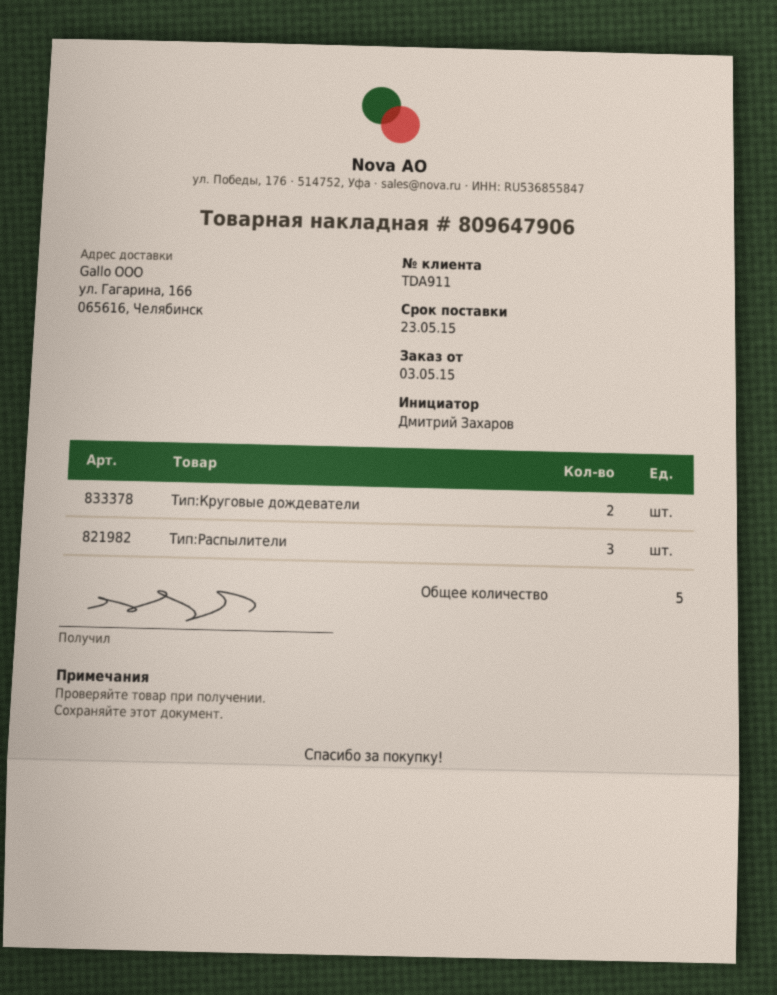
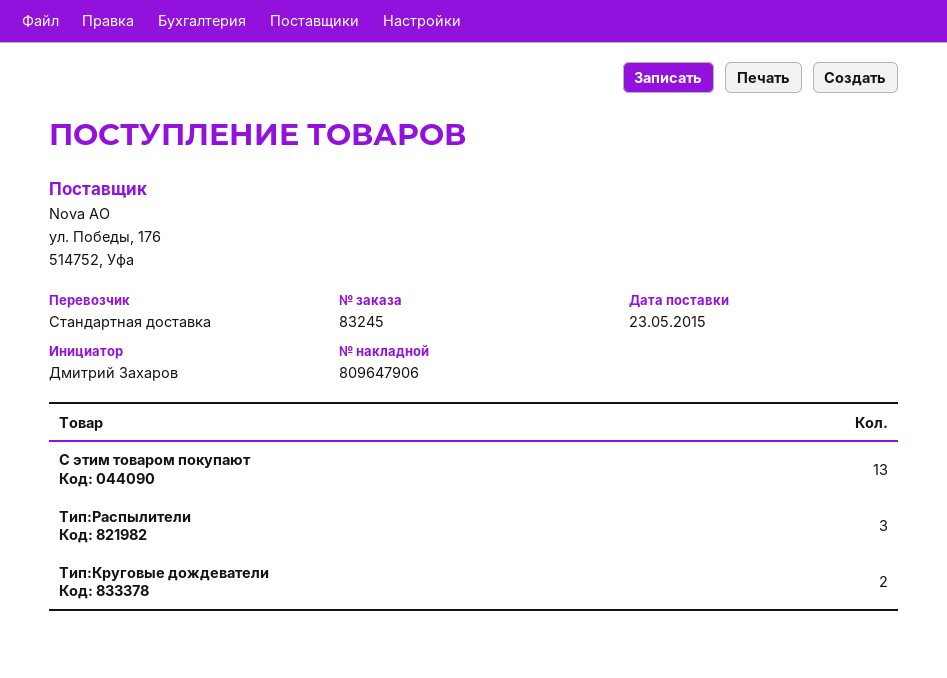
С этим товаром покупают: none -> 13

